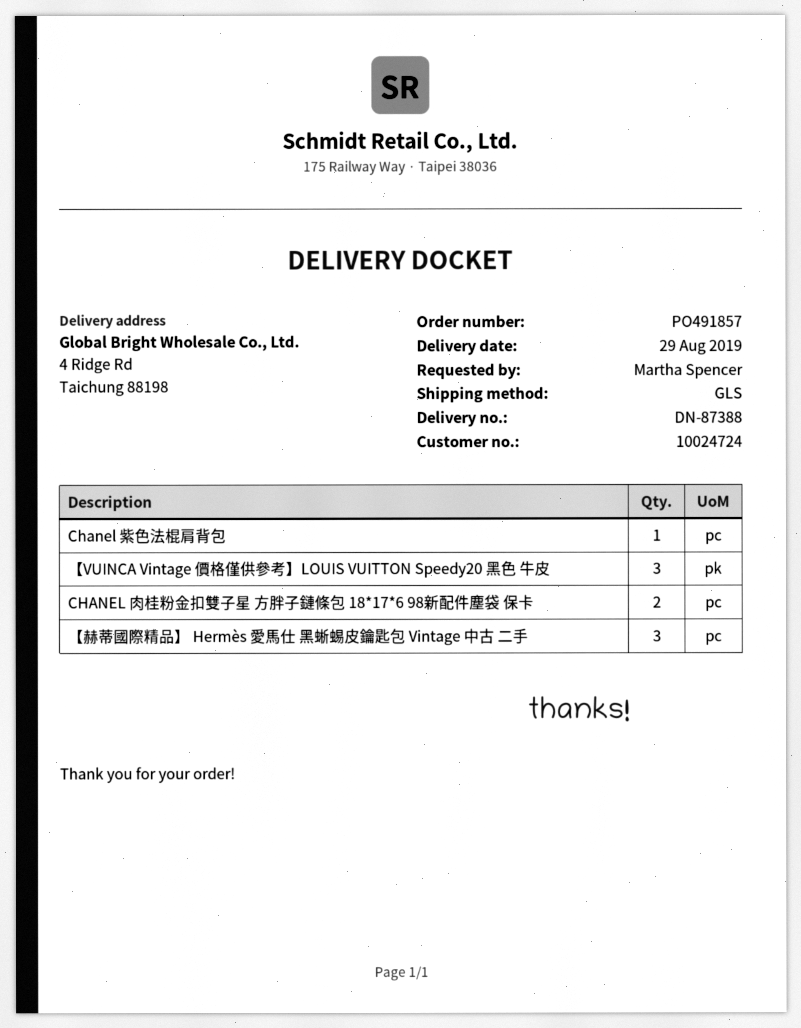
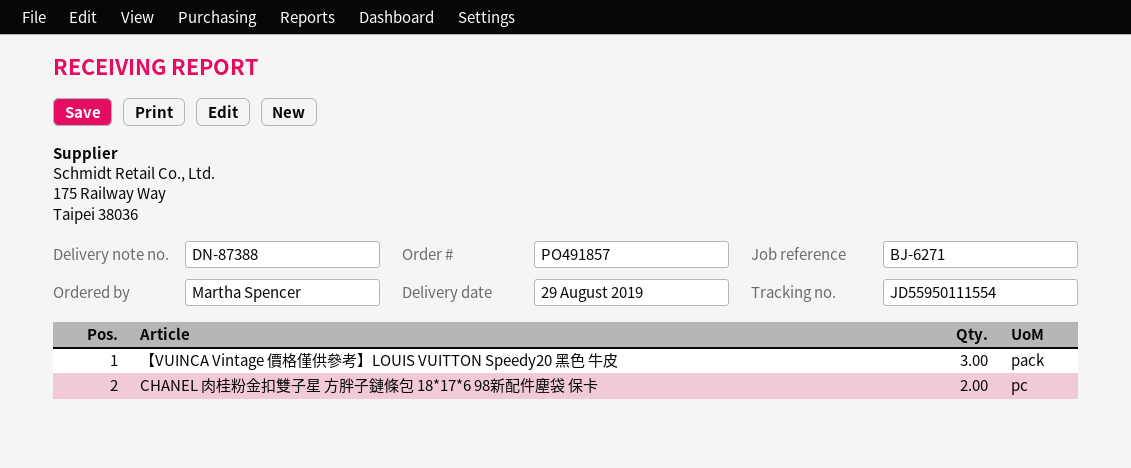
Chanel 紫色法棍肩背包: 1 -> none
【赫蒂國際精品】 Hermès 愛馬仕 黑蜥蜴皮鑰匙包 Vintage 中古 二手: 3 -> none

